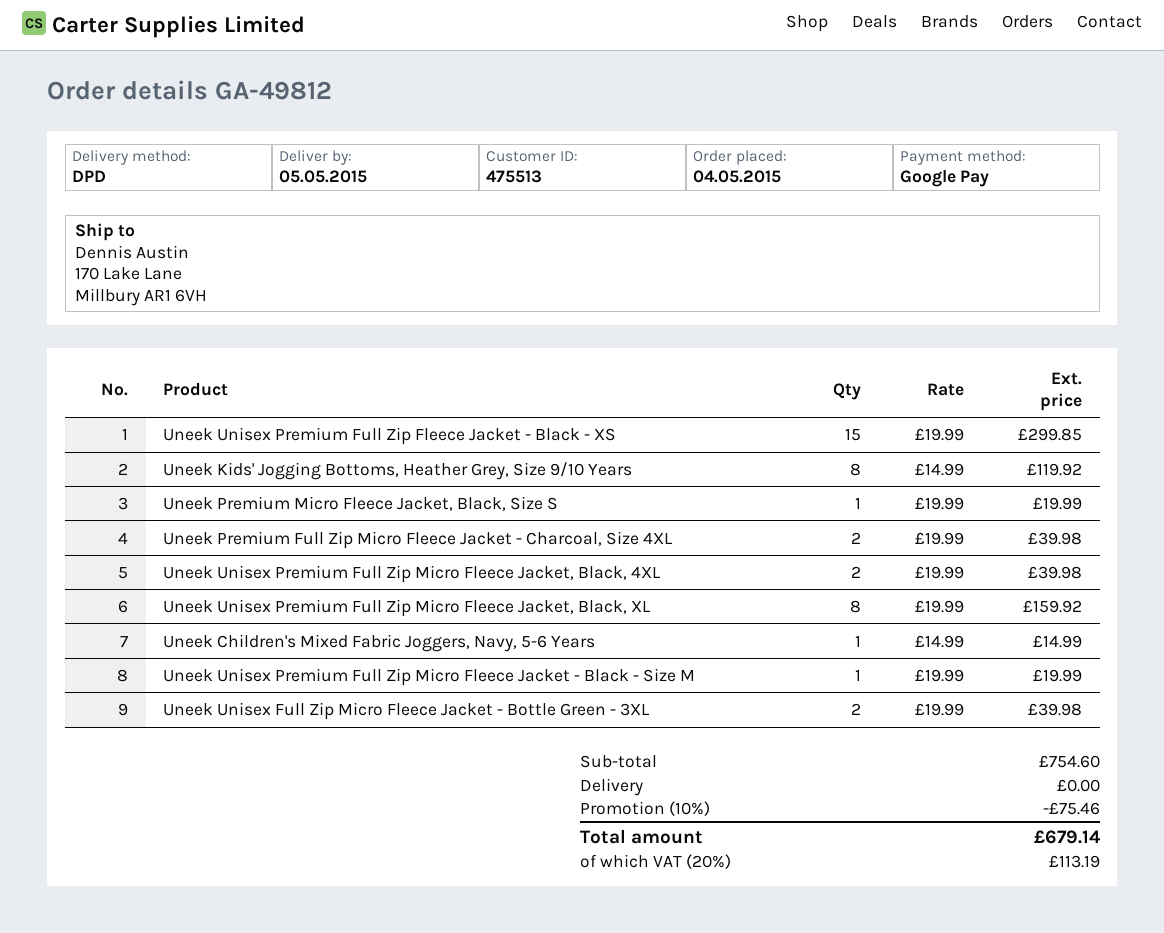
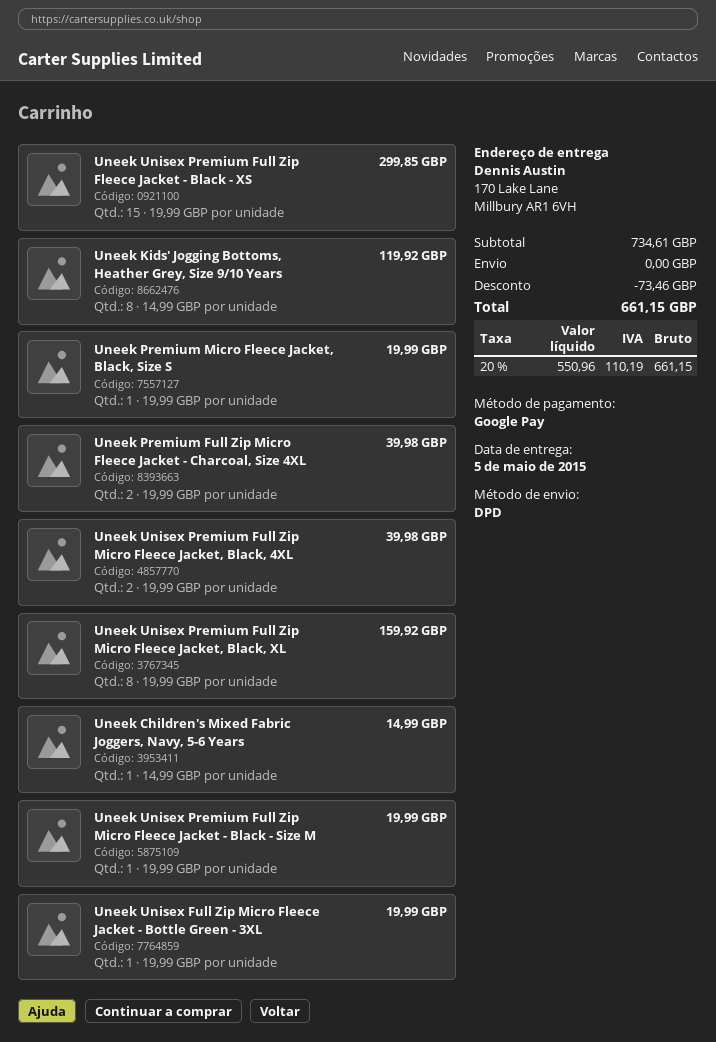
Uneek Unisex Full Zip Micro Fleece Jacket - Bottle Green - 3XL: 2 x 19.99 = 39.98 -> 1 x 19.99 = 19.99
subtotal: 754.60 -> 734.61
discount: 75.46 -> 73.46
tax: 20% = 113.19 -> 20% = 110.19
total: 679.14 -> 661.15

